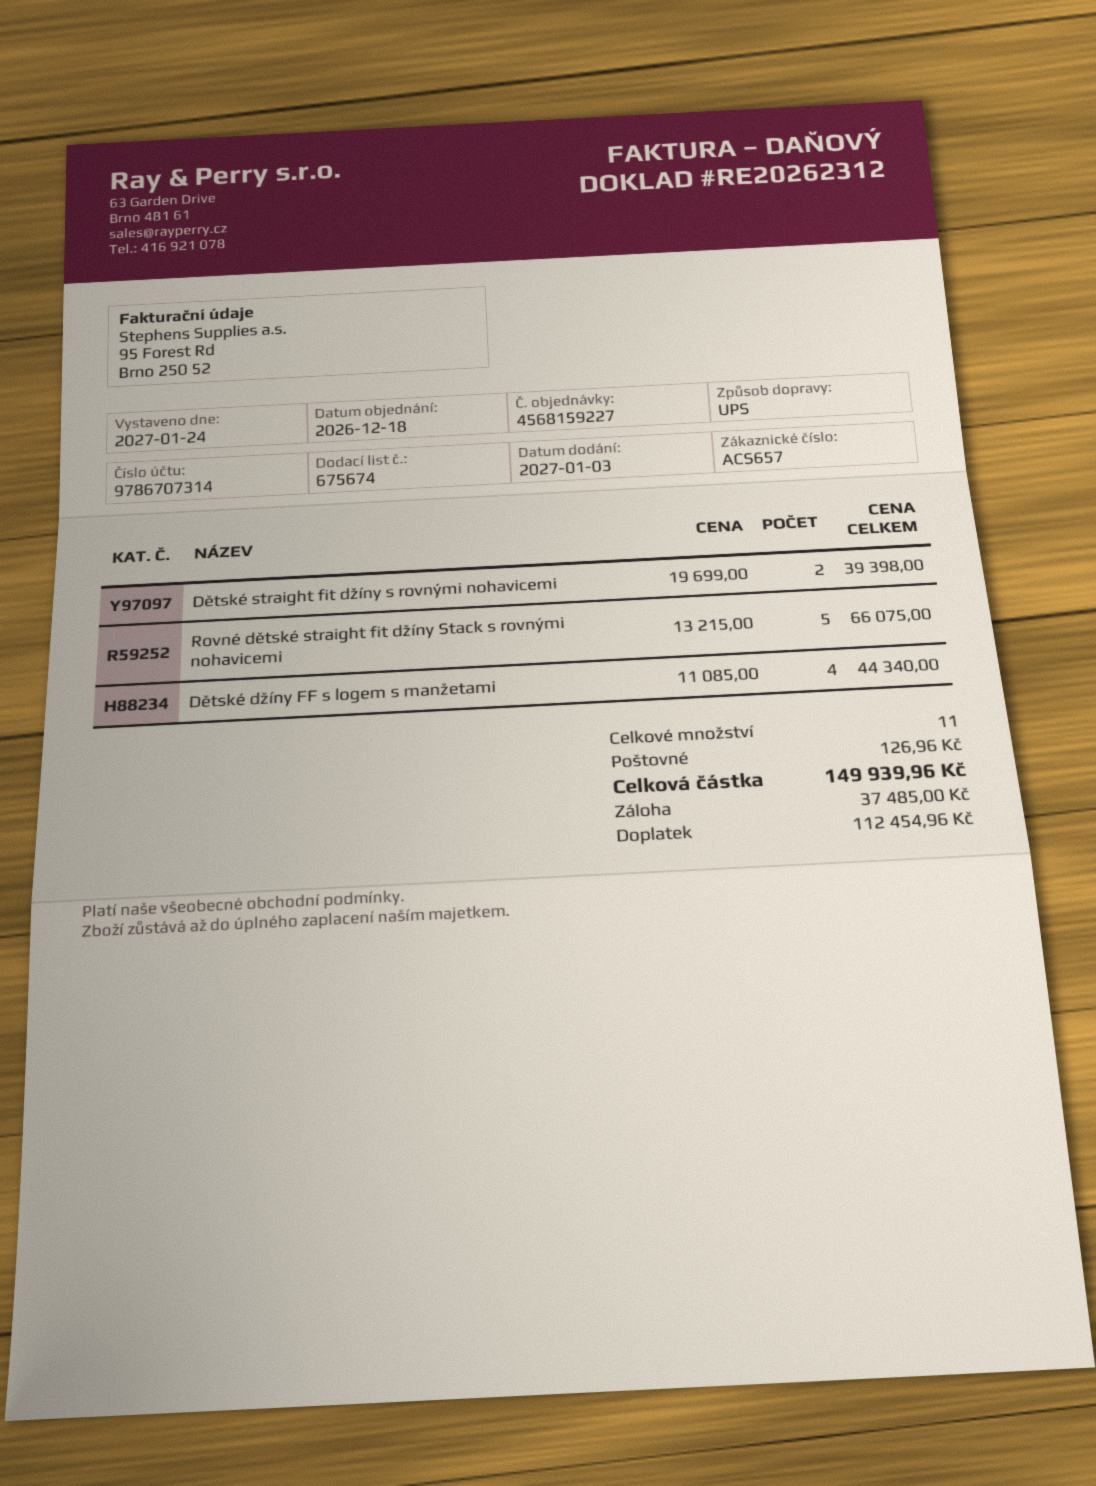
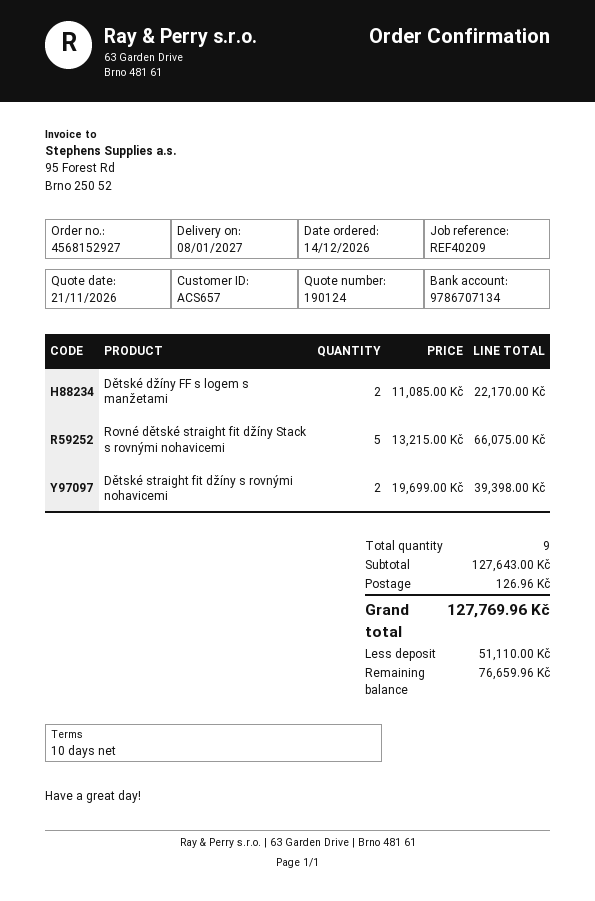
order number: 4568159227 -> 4568152927
order date: 2026-12-18 -> 2026-12-14
delivery date: 2027-01-03 -> 2027-01-08
bank account: 9786707314 -> 9786707134
Dětské džíny FF s logem s manžetami: 4 x 11085.00 = 44340.00 -> 2 x 11085.00 = 22170.00
total quantity: 11 -> 9
total: 149939.96 -> 127769.96
deposit: 37485.00 -> 51110.00
balance: 112454.96 -> 76659.96

